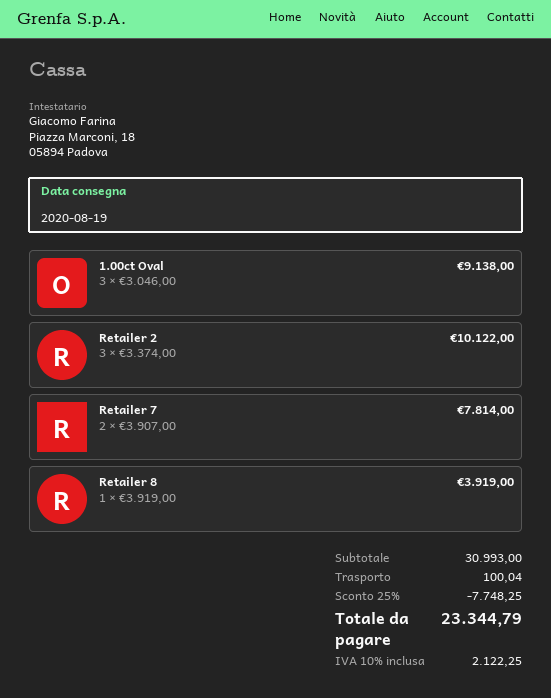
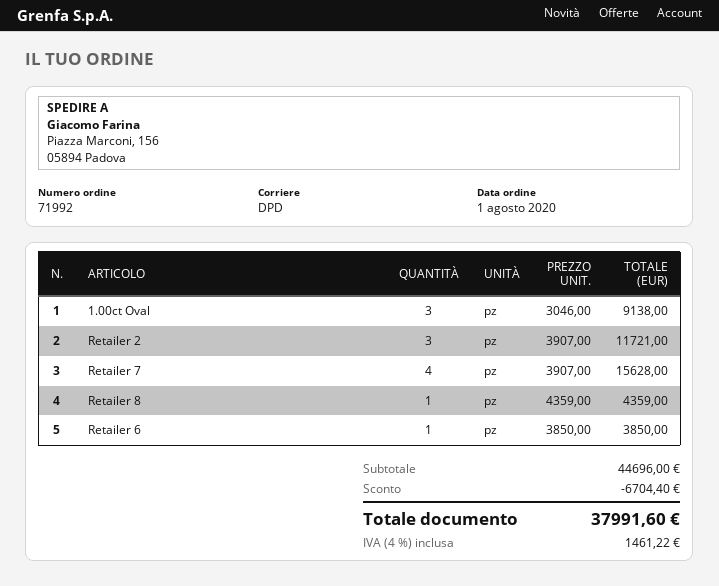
Retailer 2: 3 x 3374.00 = 10122.00 -> 3 x 3907.00 = 11721.00
Retailer 7: 2 x 3907.00 = 7814.00 -> 4 x 3907.00 = 15628.00
Retailer 8: 1 x 3919.00 = 3919.00 -> 1 x 4359.00 = 4359.00
Retailer 6: none -> 1 x 3850.00 = 3850.00
subtotal: 30993.00 -> 44696.00
discount: 7748.25 -> 6704.40
shipping: 100.04 -> none
tax: 10% = 2122.25 -> 4% = 1461.22
total: 23344.79 -> 37991.60

